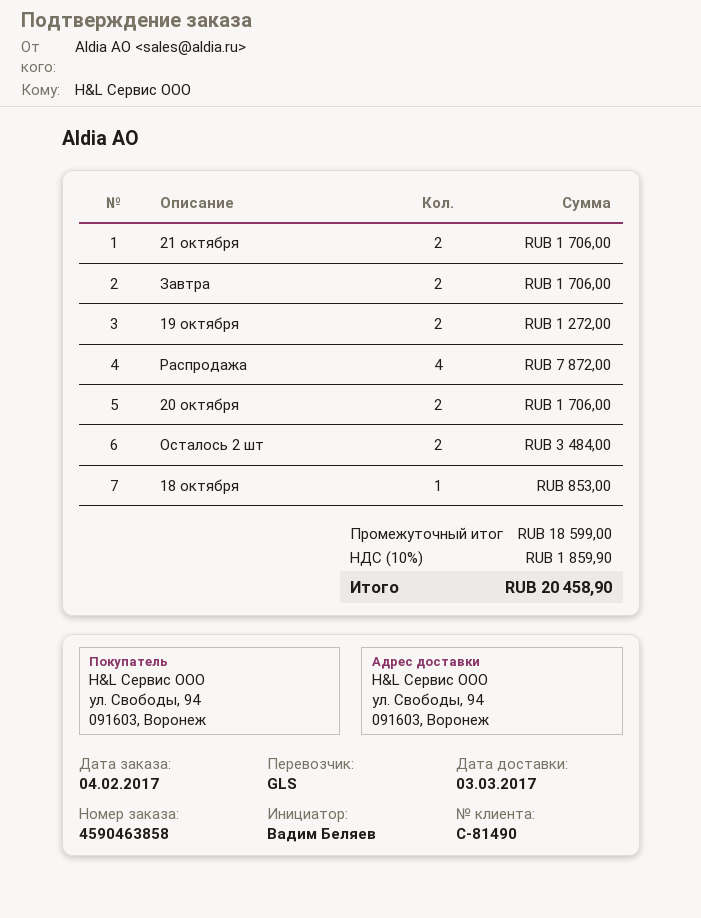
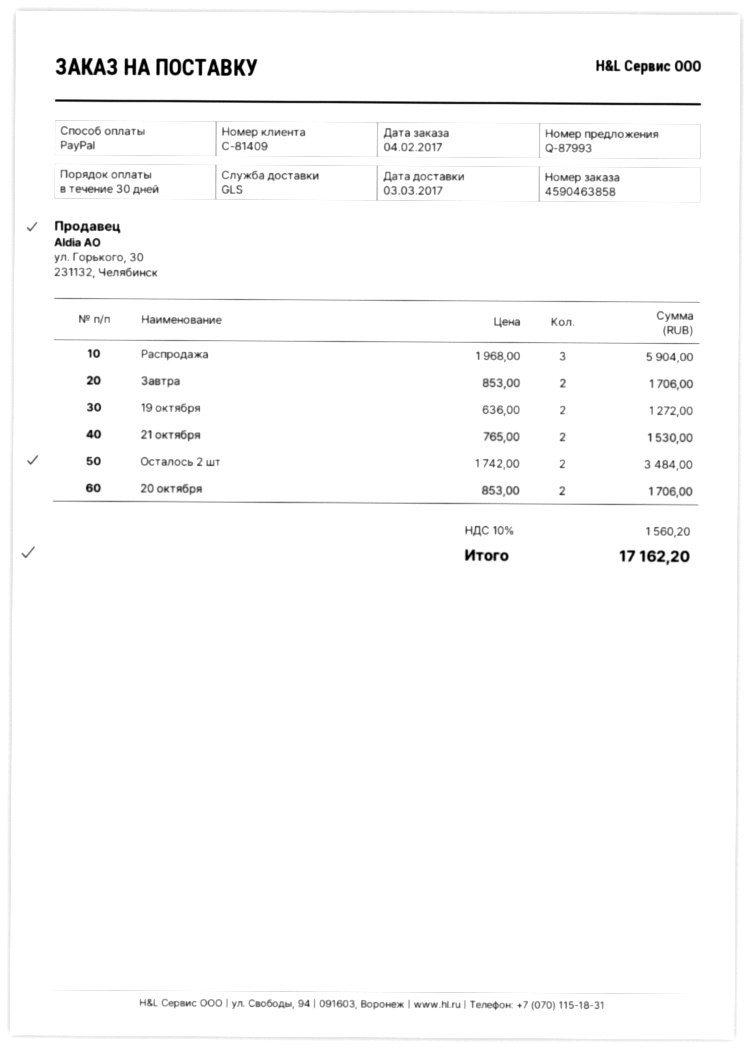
customer number: C-81490 -> C-81409
21 октября: 2 for 1706.00 -> 2 for 1530.00
Распродажа: 4 for 7872.00 -> 3 for 5904.00
18 октября: 1 for 853.00 -> none
tax: 10% = 1859.90 -> 10% = 1560.20
total: 20458.90 -> 17162.20

